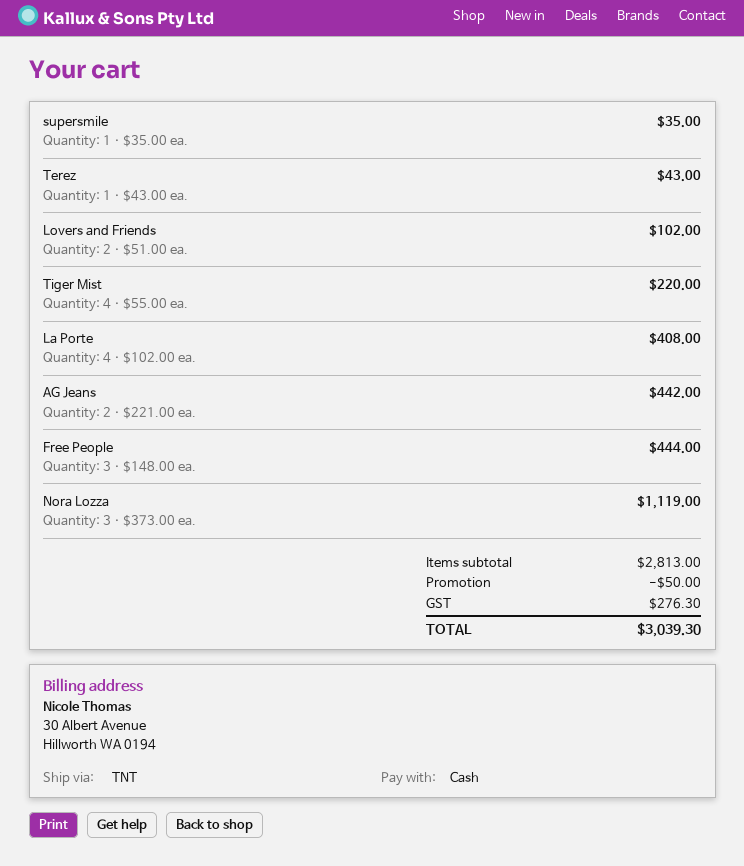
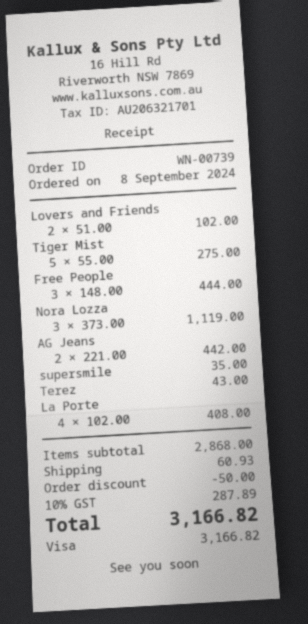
payment method: cash -> Visa
Tiger Mist: 4 x 55.00 = 220.00 -> 5 x 55.00 = 275.00
subtotal: 2813.00 -> 2868.00
shipping: none -> 60.93
tax: 276.30 -> 287.89
total: 3039.30 -> 3166.82

